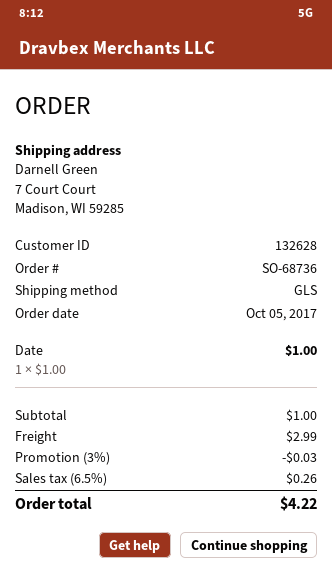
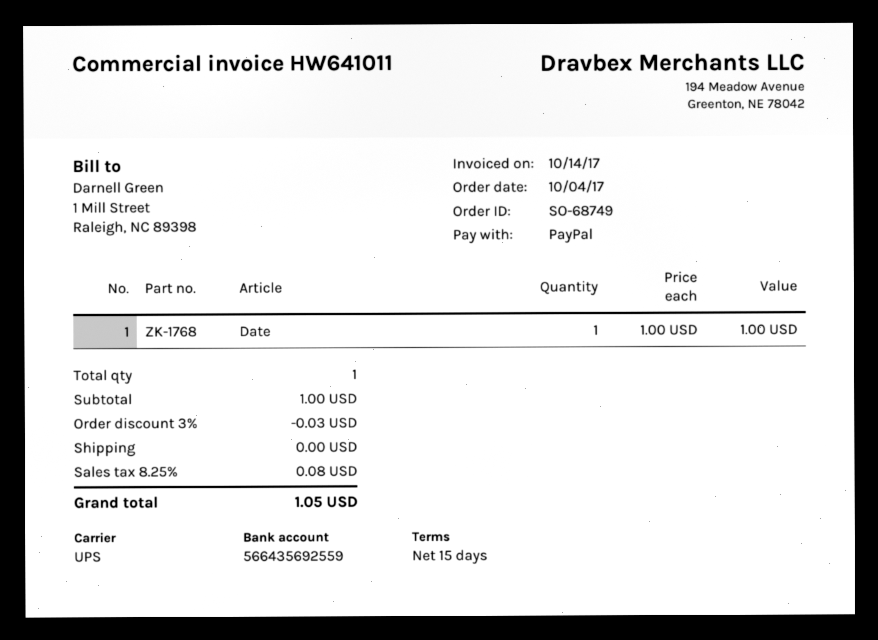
order number: SO-68736 -> SO-68749
order date: 2017-10-05 -> 2017-10-04
shipping method: GLS -> UPS
shipping: 2.99 -> 0.00
tax: 6.5% = 0.26 -> 8.25% = 0.08
total: 4.22 -> 1.05

